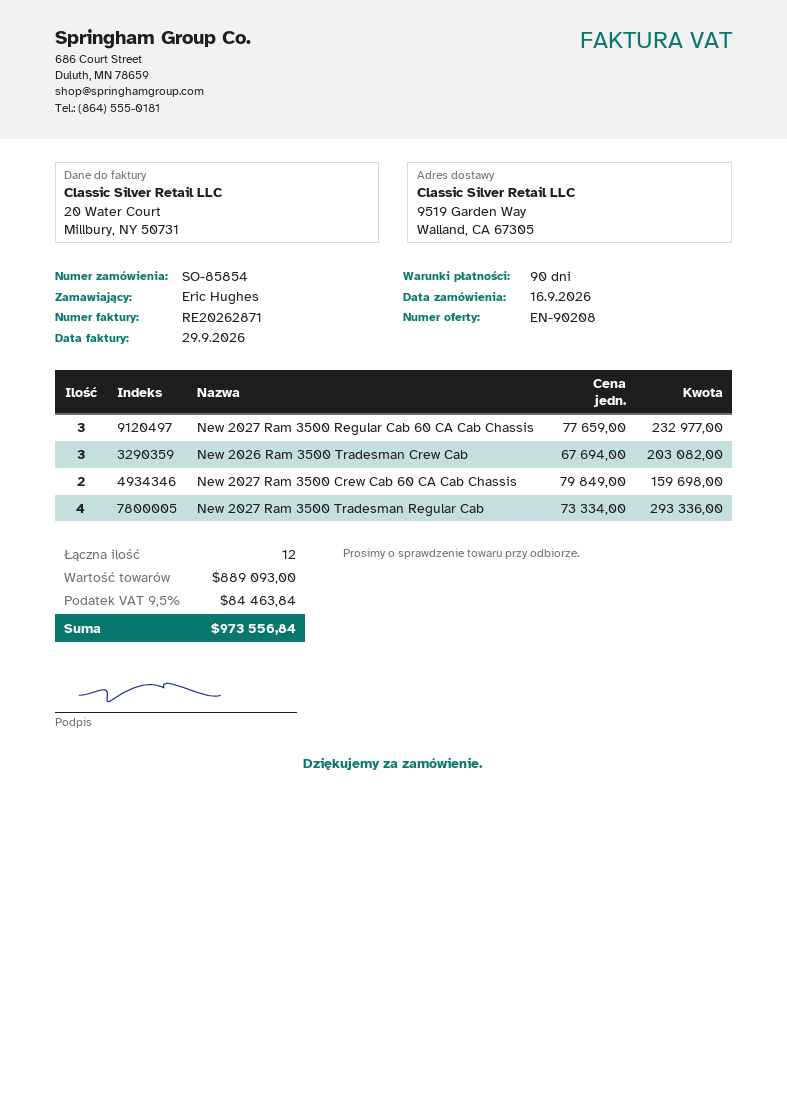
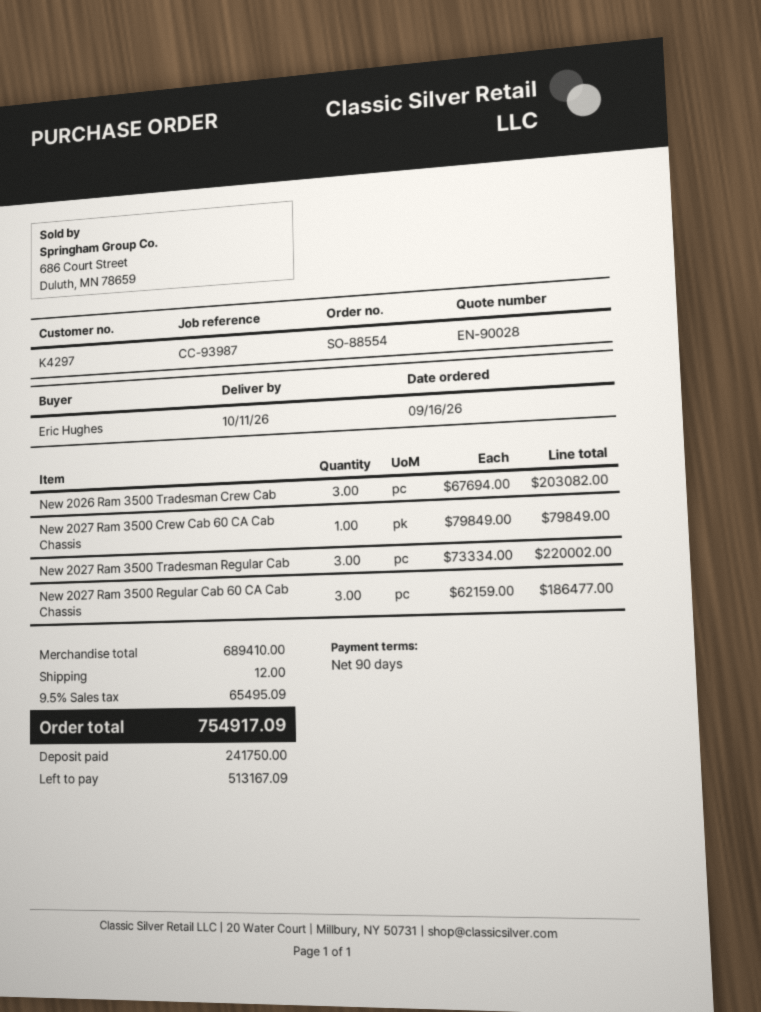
quote number: EN-90208 -> EN-90028
order number: SO-85854 -> SO-88554
New 2027 Ram 3500 Regular Cab 60 CA Cab Chassis: 3 x 77659.00 = 232977.00 -> 3 x 62159.00 = 186477.00
New 2027 Ram 3500 Crew Cab 60 CA Cab Chassis: 2 x 79849.00 = 159698.00 -> 1 x 79849.00 = 79849.00
New 2027 Ram 3500 Tradesman Regular Cab: 4 x 73334.00 = 293336.00 -> 3 x 73334.00 = 220002.00
subtotal: 889093.00 -> 689410.00
shipping: none -> 12.00
tax: 9.5% = 84463.84 -> 9.5% = 65495.09
total: 973556.84 -> 754917.09

